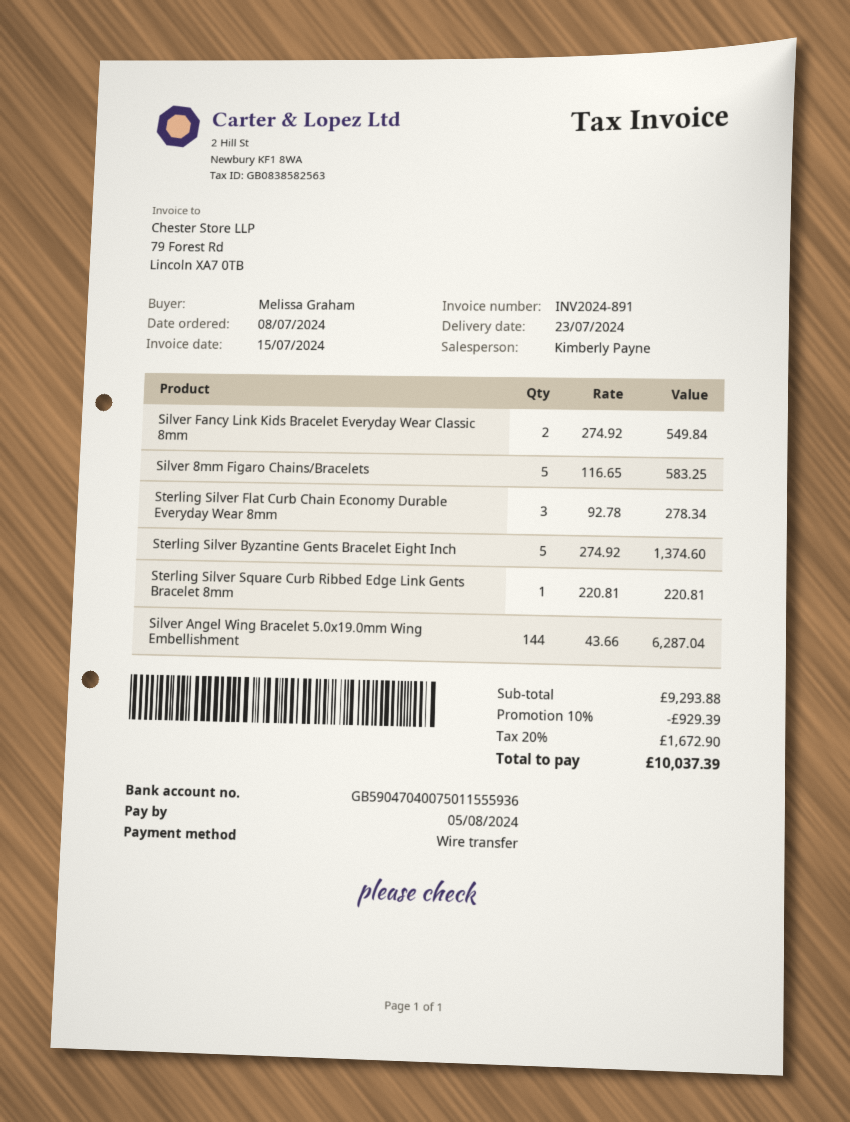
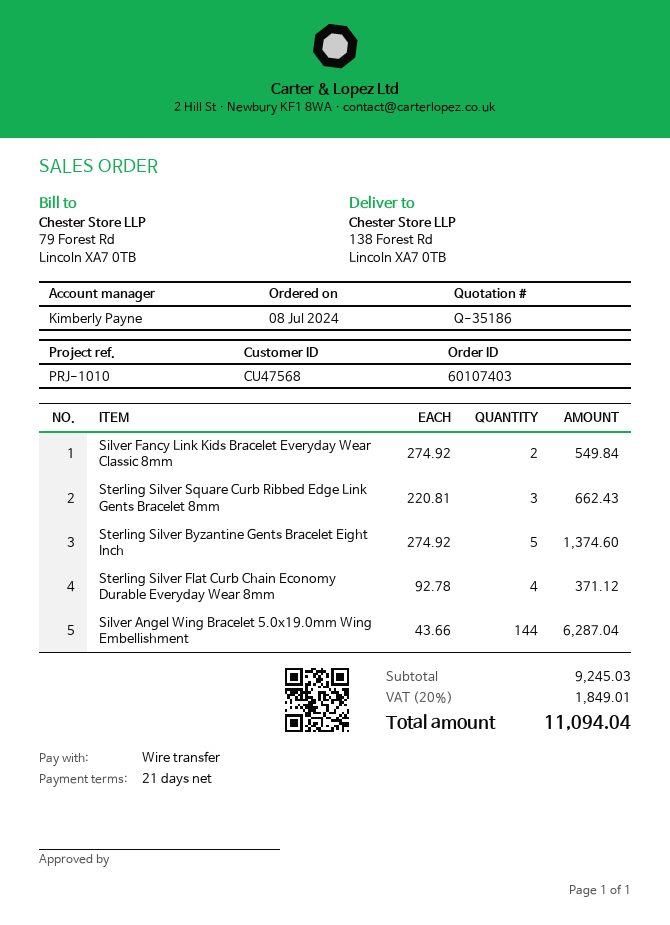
Silver 8mm Figaro Chains/Bracelets: 5 x 116.65 = 583.25 -> none
Sterling Silver Flat Curb Chain Economy Durable Everyday Wear 8mm: 3 x 92.78 = 278.34 -> 4 x 92.78 = 371.12
Sterling Silver Square Curb Ribbed Edge Link Gents Bracelet 8mm: 1 x 220.81 = 220.81 -> 3 x 220.81 = 662.43
subtotal: 9293.88 -> 9245.03
discount: 10% = 929.39 -> none
tax: 20% = 1672.90 -> 20% = 1849.01
total: 10037.39 -> 11094.04

